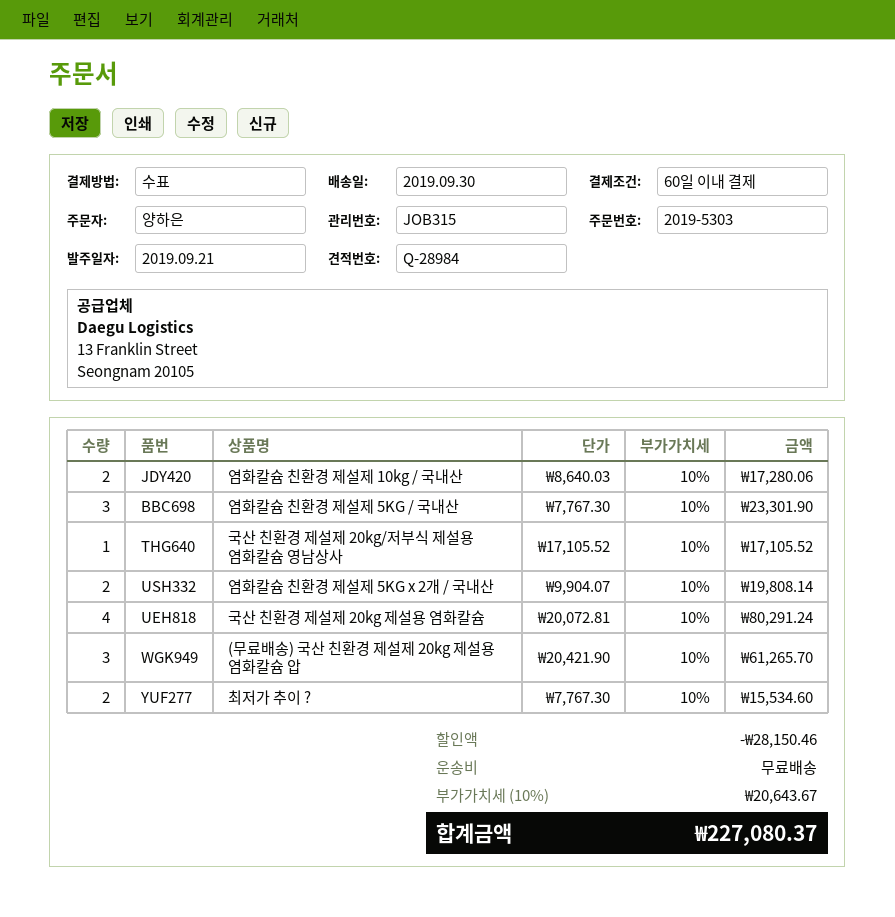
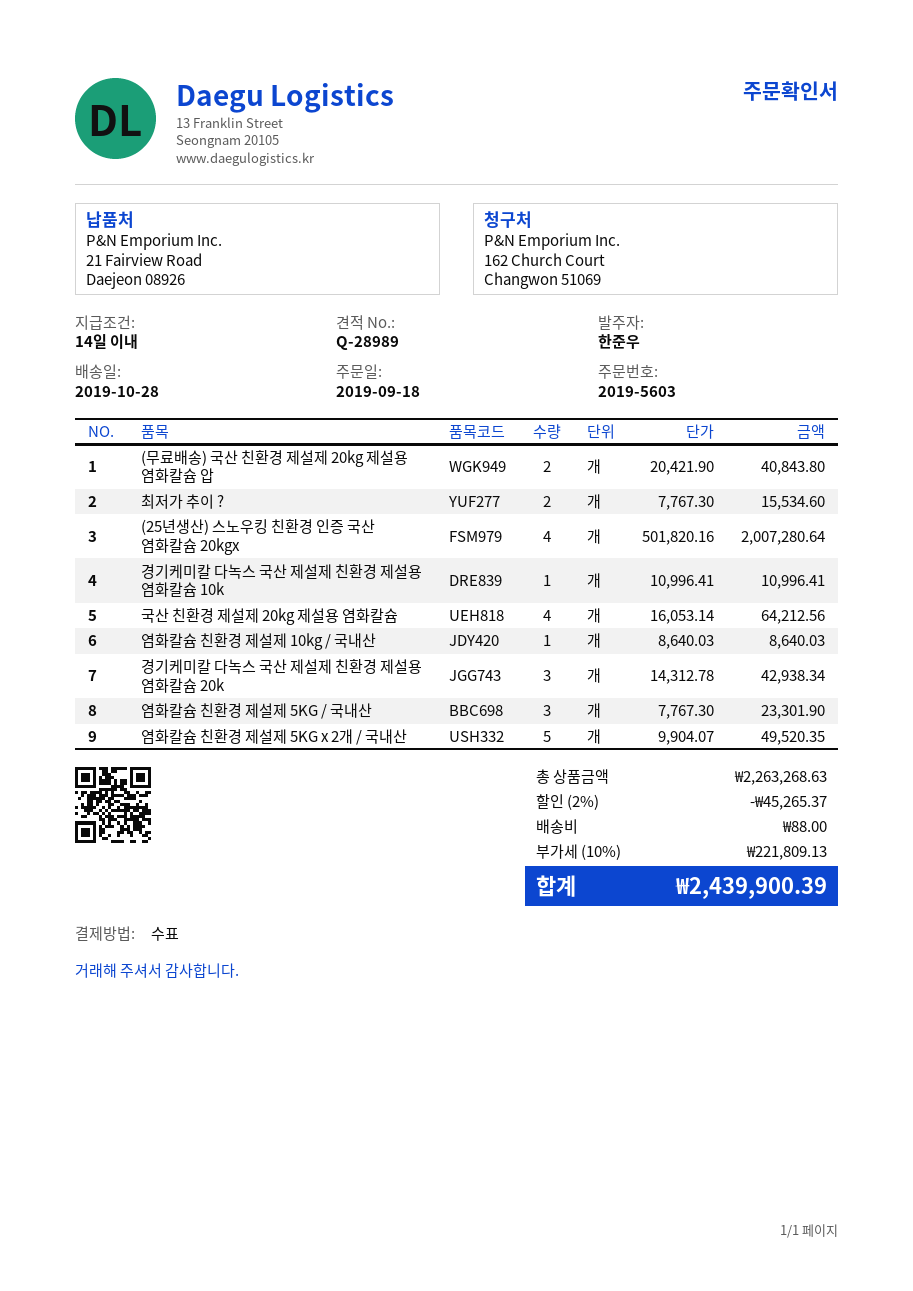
quote number: Q-28984 -> Q-28989
order number: 2019-5303 -> 2019-5603
order date: 2019-09-21 -> 2019-09-18
delivery date: 2019-09-30 -> 2019-10-28
payment terms: 60 days -> 14 days
ordered by: 양하은 -> 한준우
염화칼슘 친환경 제설제 10kg / 국내산: 2 x 8640.03 = 17280.06 -> 1 x 8640.03 = 8640.03
국산 친환경 제설제 20kg/저부식 제설용 염화칼슘 영남상사: 1 x 17105.52 = 17105.52 -> none
염화칼슘 친환경 제설제 5KG x 2개 / 국내산: 2 x 9904.07 = 19808.14 -> 5 x 9904.07 = 49520.35
국산 친환경 제설제 20kg 제설용 염화칼슘: 4 x 20072.81 = 80291.24 -> 4 x 16053.14 = 64212.56
(무료배송) 국산 친환경 제설제 20kg 제설용 염화칼슘 압: 3 x 20421.90 = 61265.70 -> 2 x 20421.90 = 40843.80
(25년생산) 스노우킹 친환경 인증 국산 염화칼슘 20kgx: none -> 4 x 501820.16 = 2007280.64
경기케미칼 다녹스 국산 제설제 친환경 제설용 염화칼슘 10k: none -> 1 x 10996.41 = 10996.41
경기케미칼 다녹스 국산 제설제 친환경 제설용 염화칼슘 20k: none -> 3 x 14312.78 = 42938.34
discount: 28150.46 -> 45265.37
shipping: 0.00 -> 88.00
tax: 10% = 20643.67 -> 10% = 221809.13
total: 227080.37 -> 2439900.39

